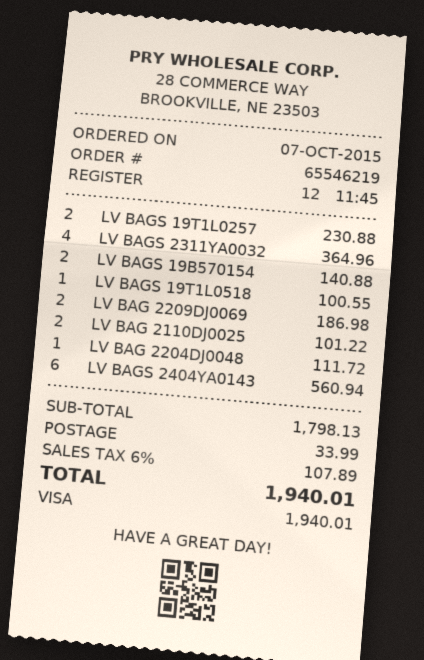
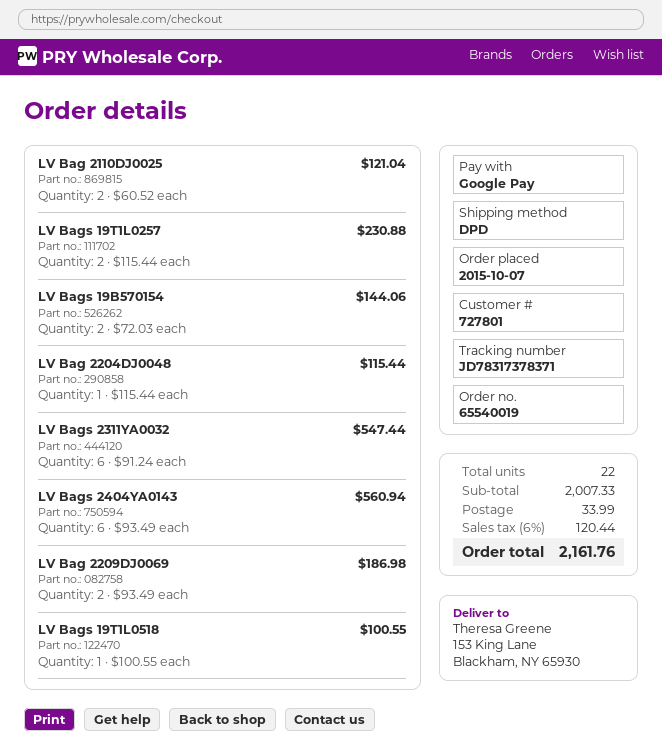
order number: 65546219 -> 65540019
payment method: Visa -> Google Pay
LV BAGS 2311YA0032: 4 for 364.96 -> 6 for 547.44
LV BAGS 19B570154: 2 for 140.88 -> 2 for 144.06
LV BAG 2110DJ0025: 2 for 101.22 -> 2 for 121.04
LV BAG 2204DJ0048: 1 for 111.72 -> 1 for 115.44
subtotal: 1798.13 -> 2007.33
tax: 6% = 107.89 -> 6% = 120.44
total: 1940.01 -> 2161.76

